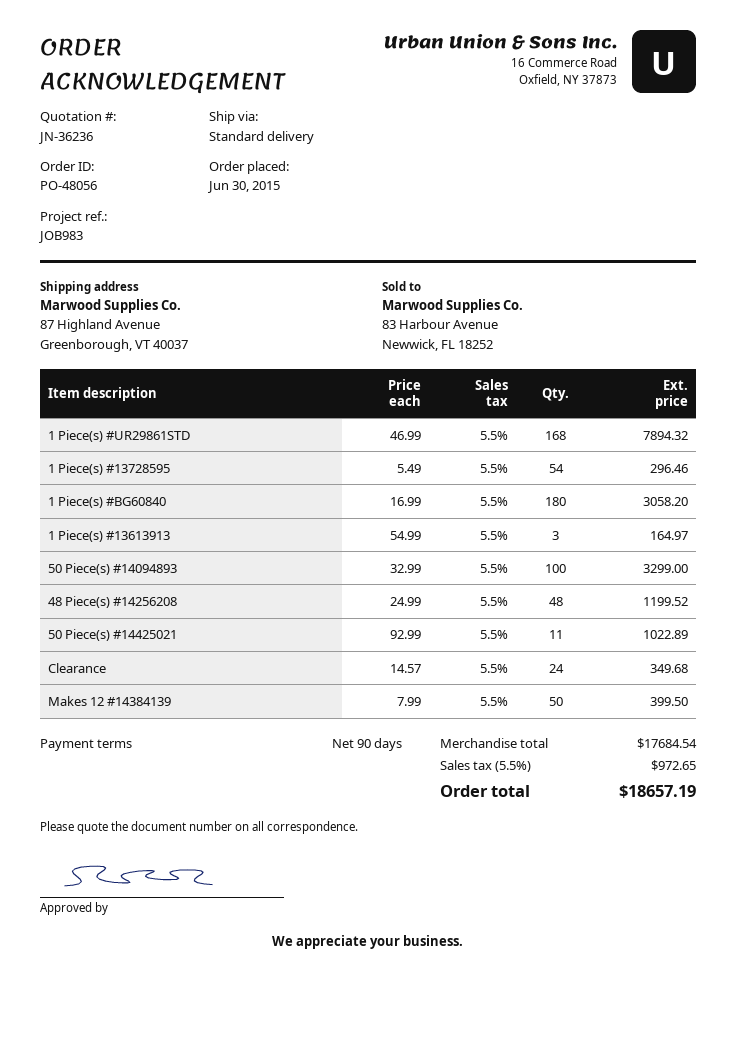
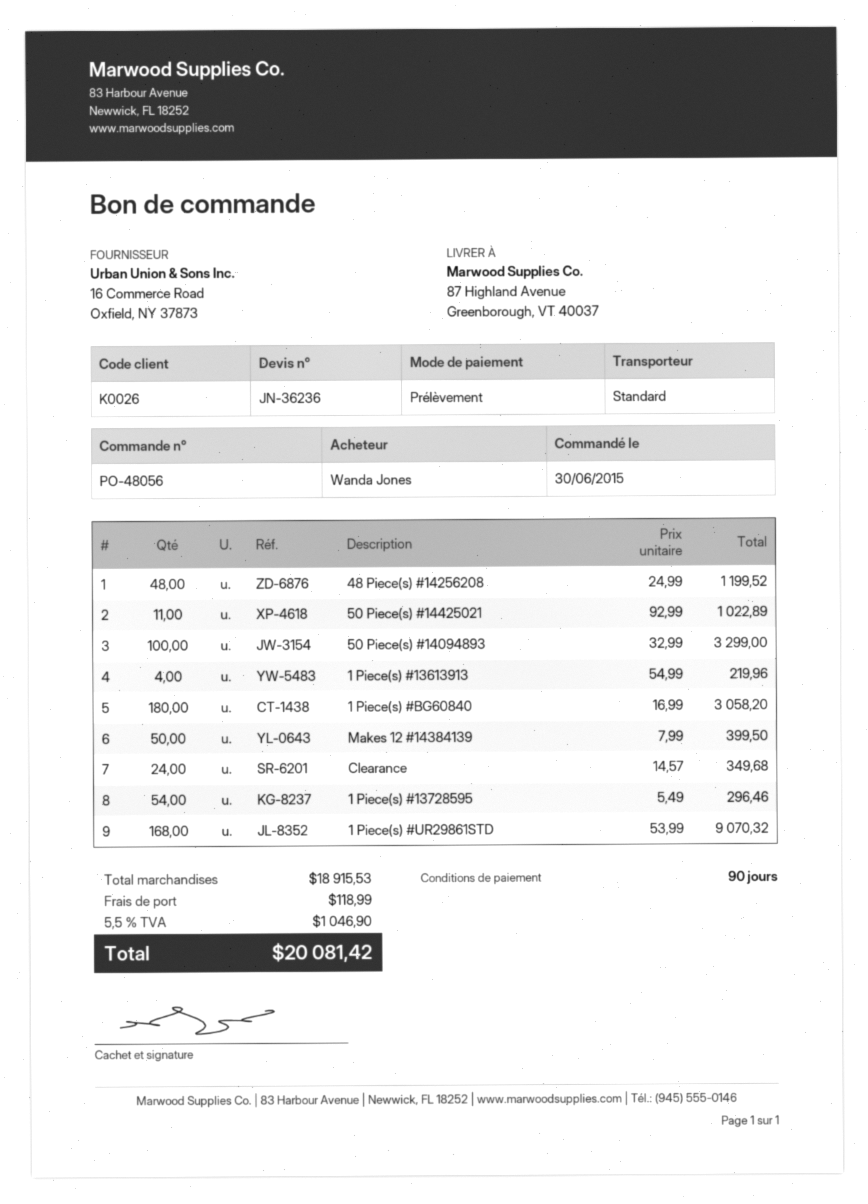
1 Piece(s) #UR29861STD: 168 x 46.99 = 7894.32 -> 168 x 53.99 = 9070.32
1 Piece(s) #13613913: 3 x 54.99 = 164.97 -> 4 x 54.99 = 219.96
subtotal: 17684.54 -> 18915.53
shipping: none -> 118.99
tax: 5.5% = 972.65 -> 5.5% = 1046.90
total: 18657.19 -> 20081.42

